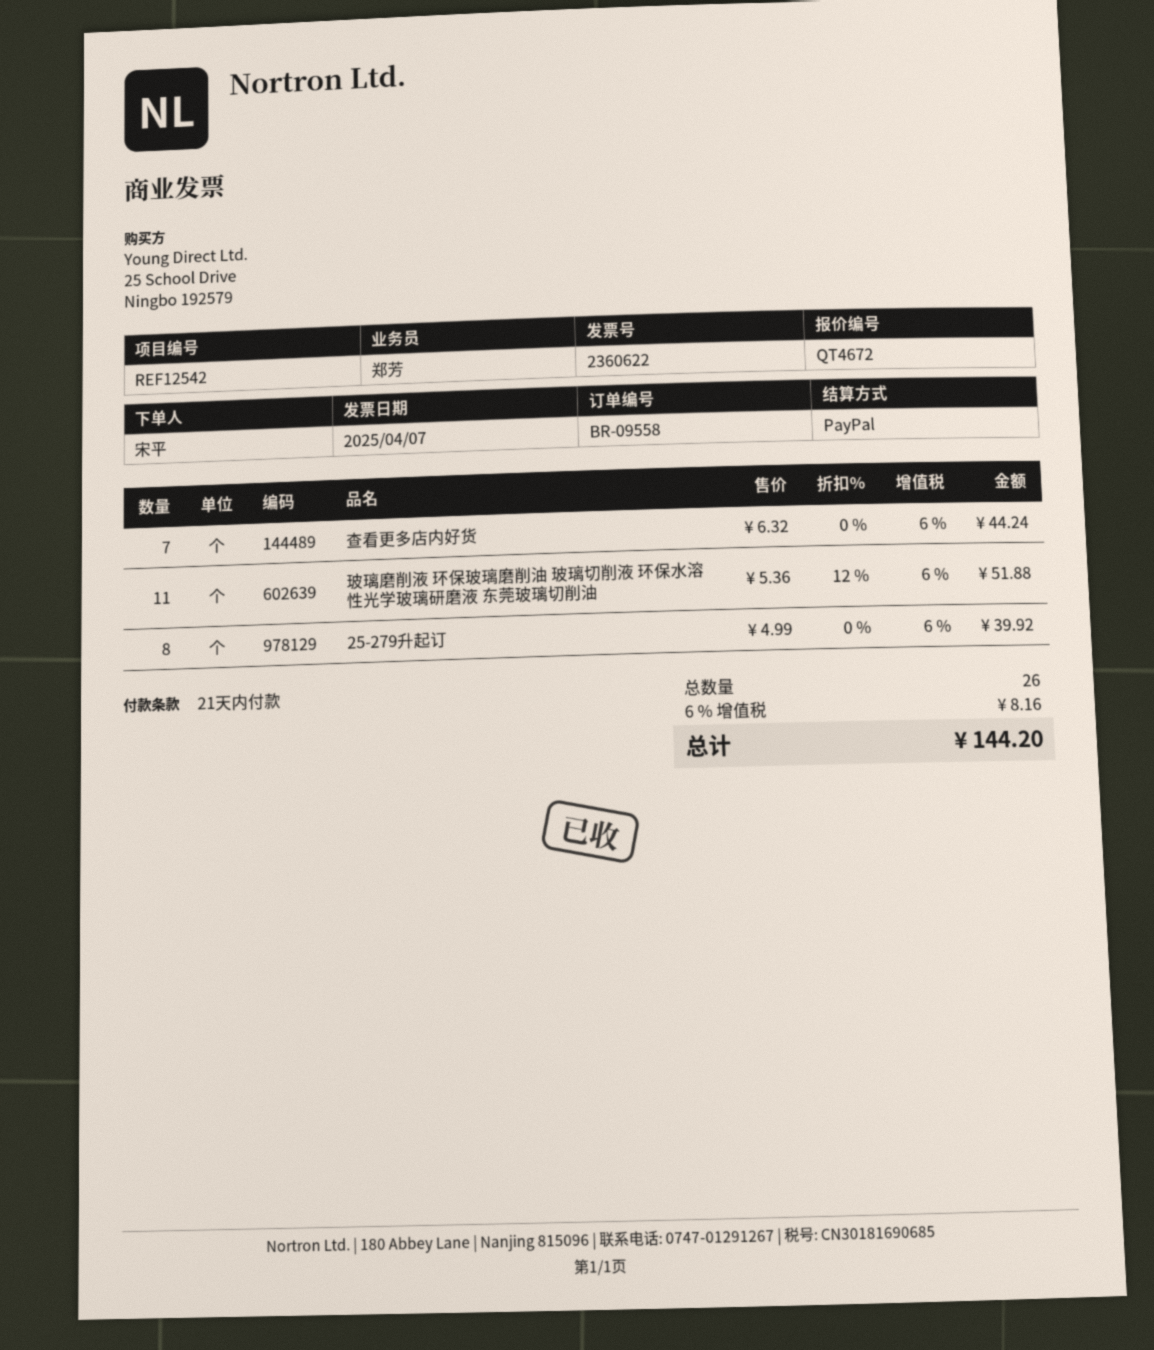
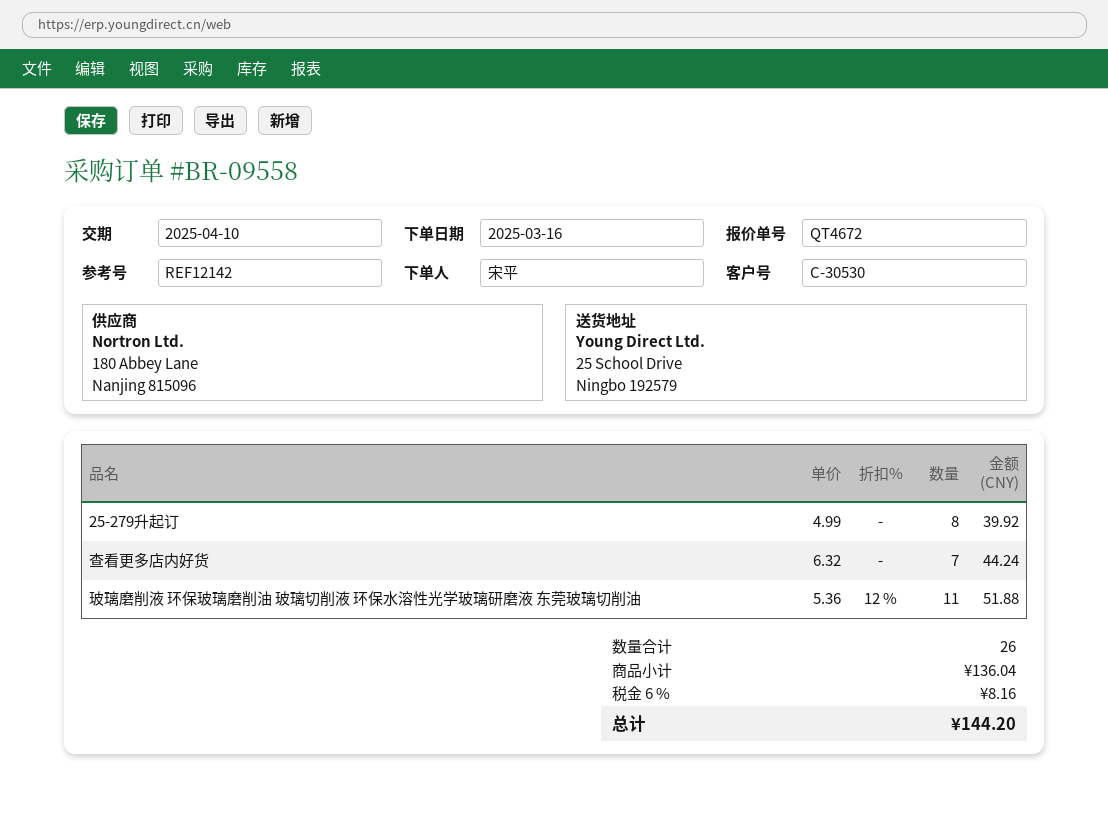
reference: REF12542 -> REF12142

